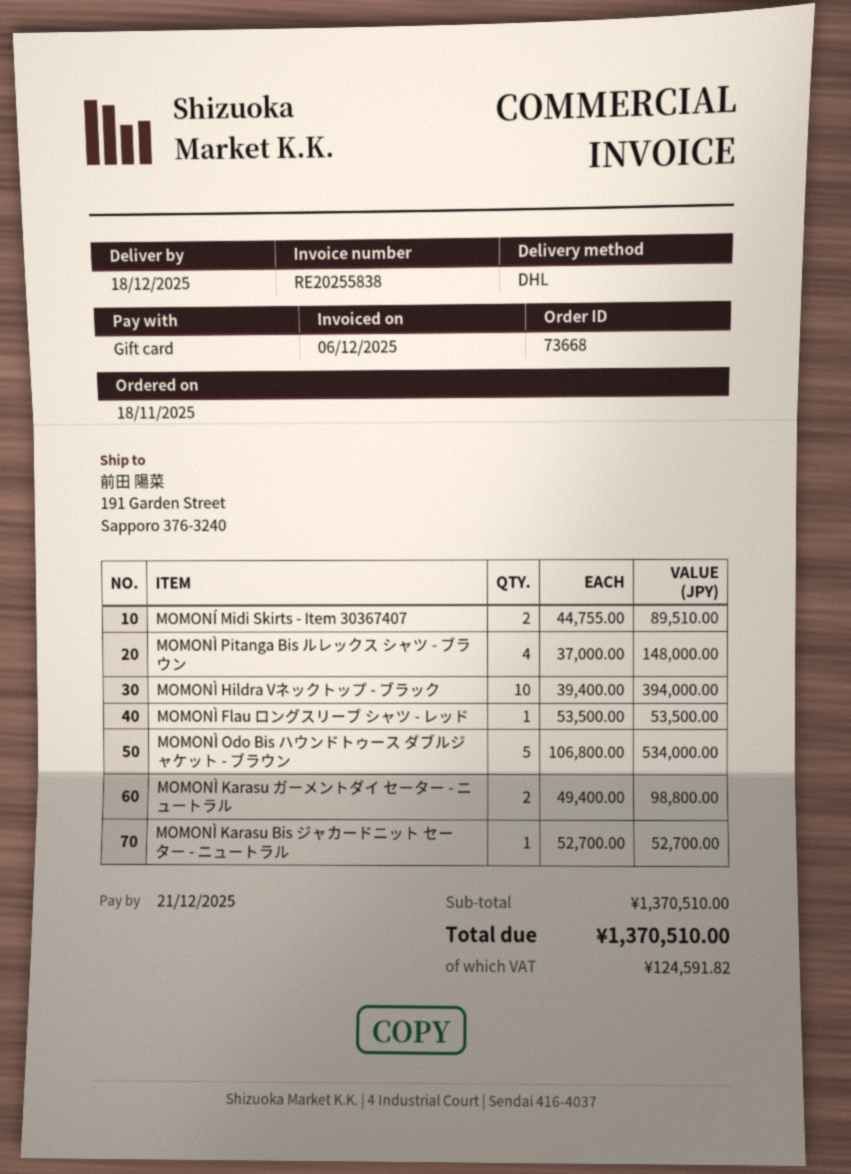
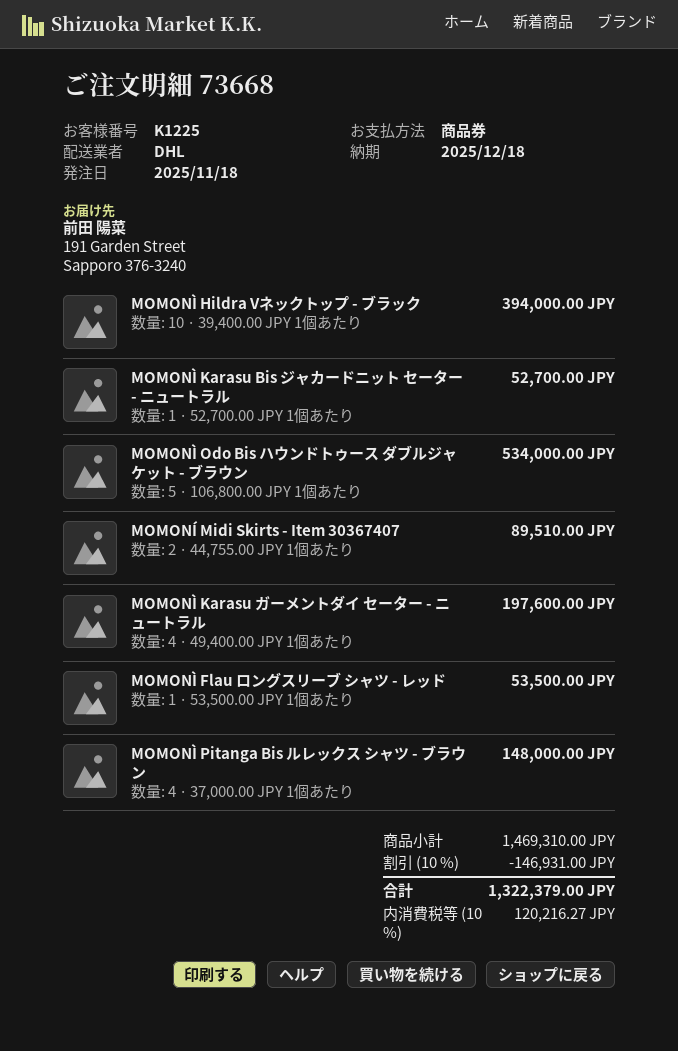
MOMONÌ Karasu ガーメントダイ セーター - ニュートラル: 2 x 49400.00 = 98800.00 -> 4 x 49400.00 = 197600.00
subtotal: 1370510.00 -> 1469310.00
discount: none -> 10% = 146931.00
tax: 124591.82 -> 120216.27
total: 1370510.00 -> 1322379.00

